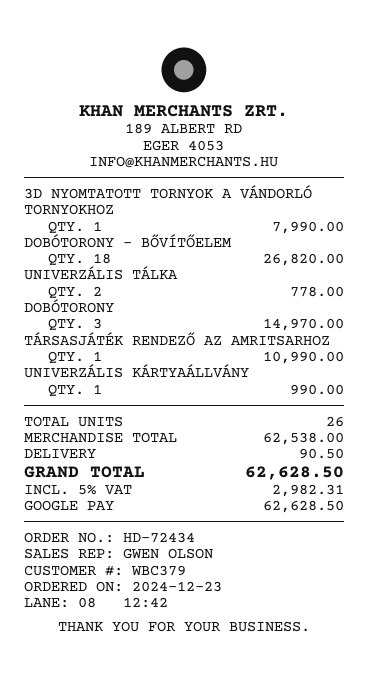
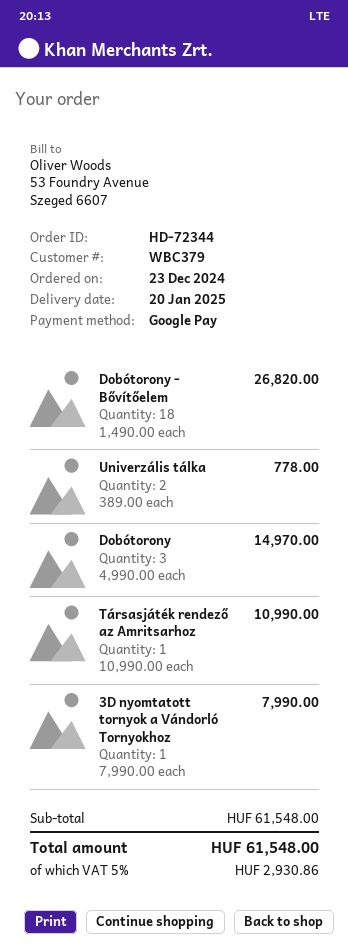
order number: HD-72434 -> HD-72344
UNIVERZÁLIS KÁRTYAÁLLVÁNY: 1 for 990.00 -> none
subtotal: 62538.00 -> 61548.00
shipping: 90.50 -> none
tax: 5% = 2982.31 -> 5% = 2930.86
total: 62628.50 -> 61548.00

